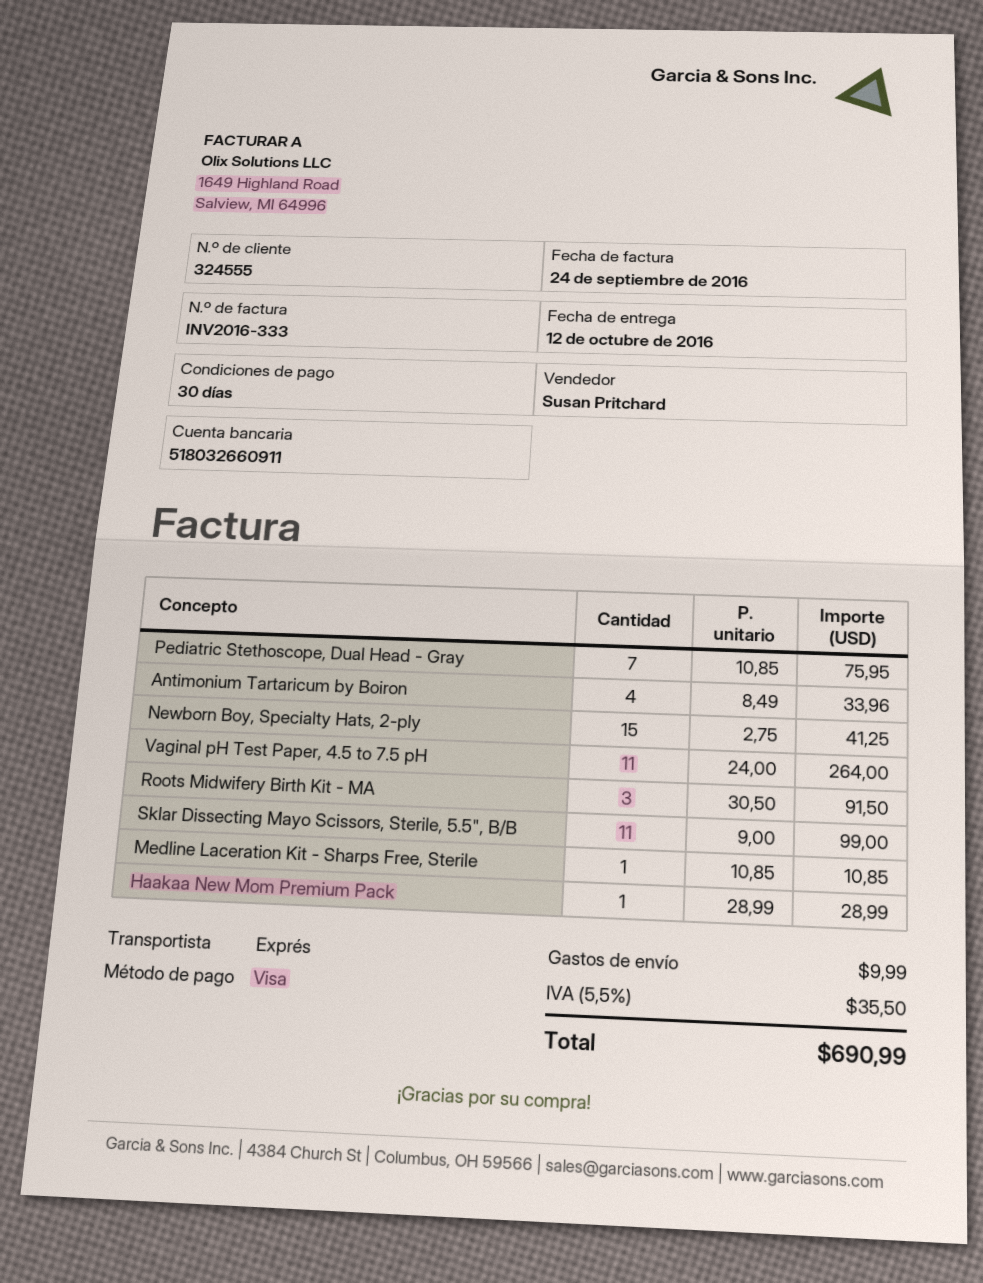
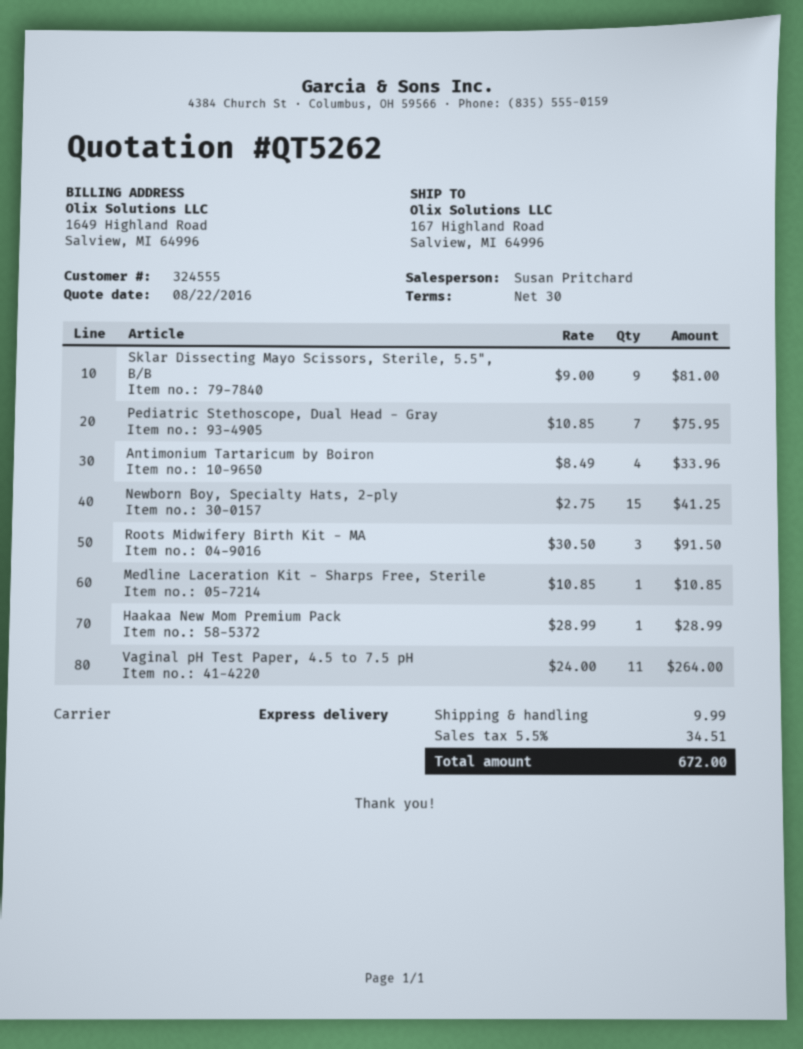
Sklar Dissecting Mayo Scissors, Sterile, 5.5", B/B: 11 x 9.00 = 99.00 -> 9 x 9.00 = 81.00
tax: 5.5% = 35.50 -> 5.5% = 34.51
total: 690.99 -> 672.00

